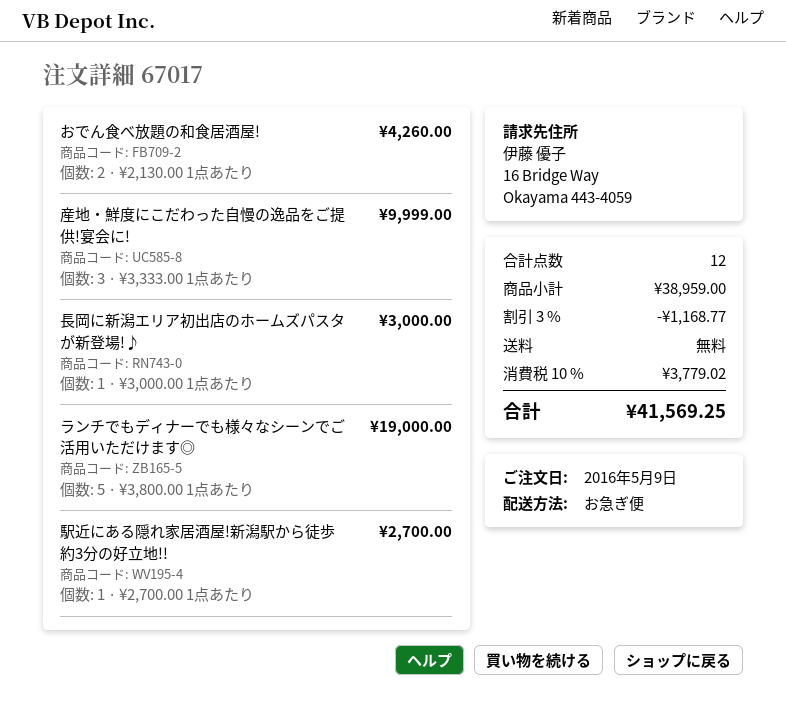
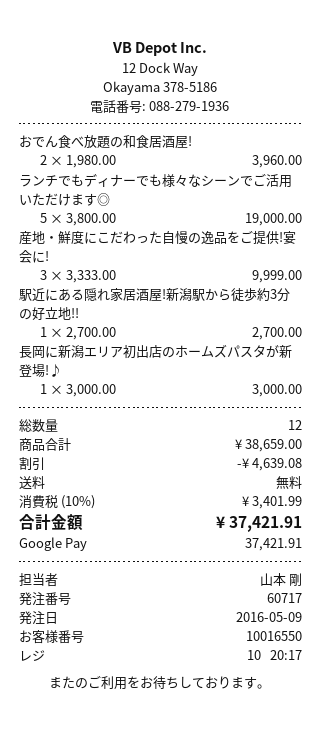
order number: 67017 -> 60717
おでん食べ放題の和食居酒屋!: 2 x 2130.00 = 4260.00 -> 2 x 1980.00 = 3960.00
subtotal: 38959.00 -> 38659.00
discount: 1168.77 -> 4639.08
tax: 10% = 3779.02 -> 10% = 3401.99
total: 41569.25 -> 37421.91

